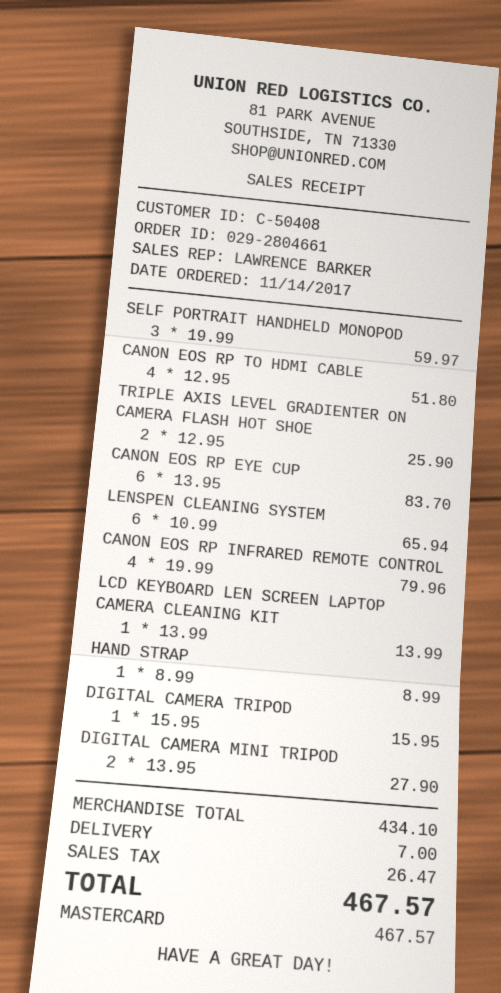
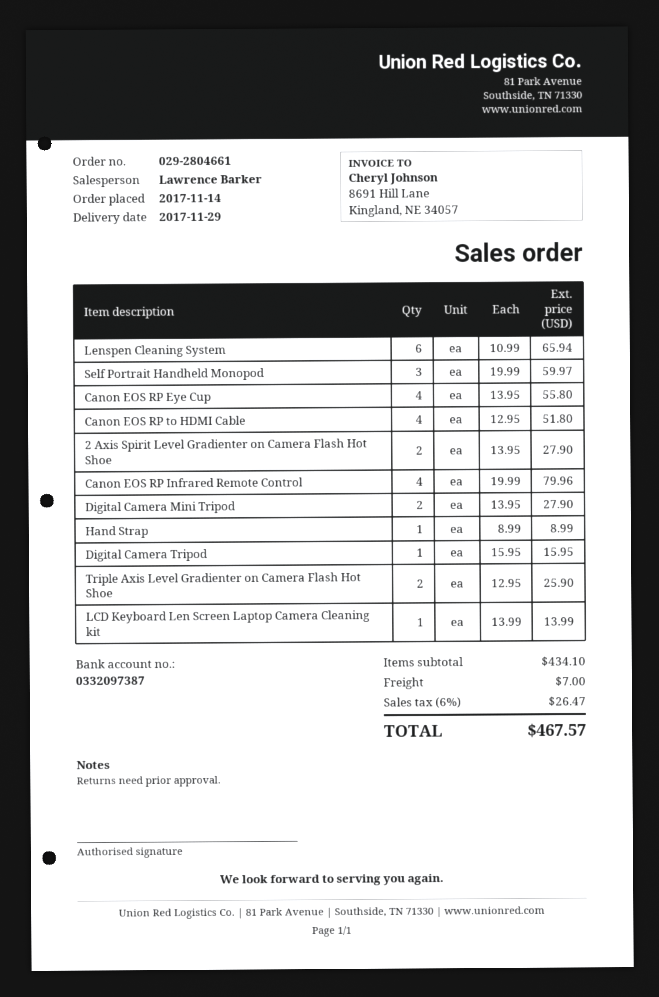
CANON EOS RP EYE CUP: 6 x 13.95 = 83.70 -> 4 x 13.95 = 55.80
2 Axis Spirit Level Gradienter on Camera Flash Hot Shoe: none -> 2 x 13.95 = 27.90

